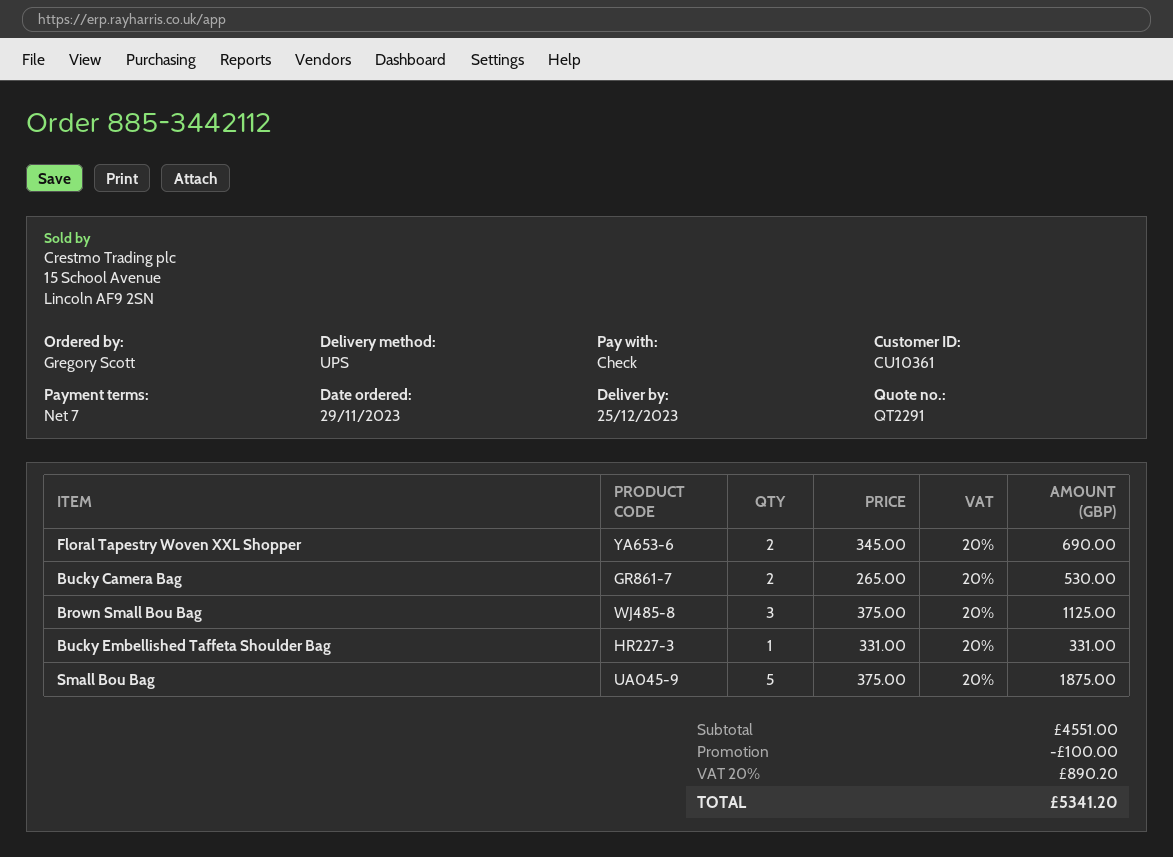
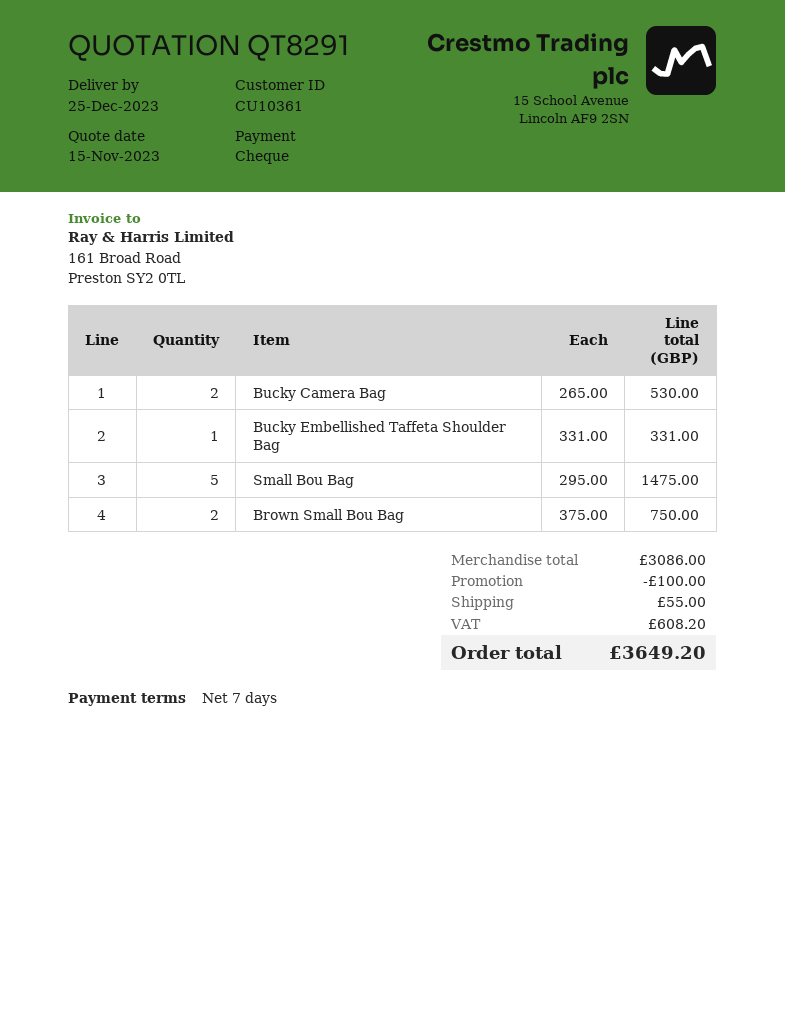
quote number: QT2291 -> QT8291
Floral Tapestry Woven XXL Shopper: 2 x 345.00 = 690.00 -> none
Brown Small Bou Bag: 3 x 375.00 = 1125.00 -> 2 x 375.00 = 750.00
Small Bou Bag: 5 x 375.00 = 1875.00 -> 5 x 295.00 = 1475.00
subtotal: 4551.00 -> 3086.00
shipping: none -> 55.00
tax: 890.20 -> 608.20
total: 5341.20 -> 3649.20

